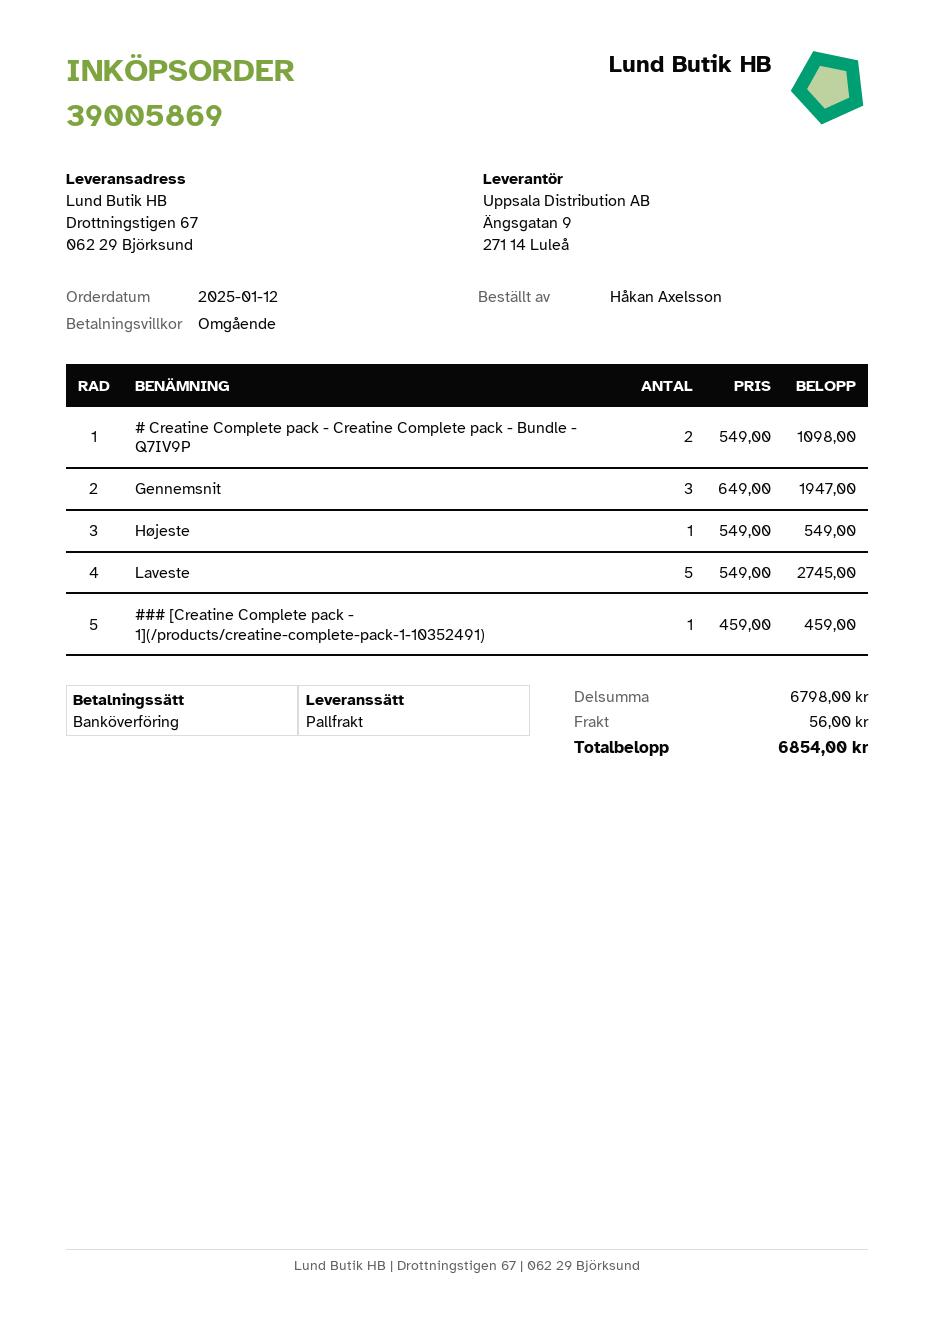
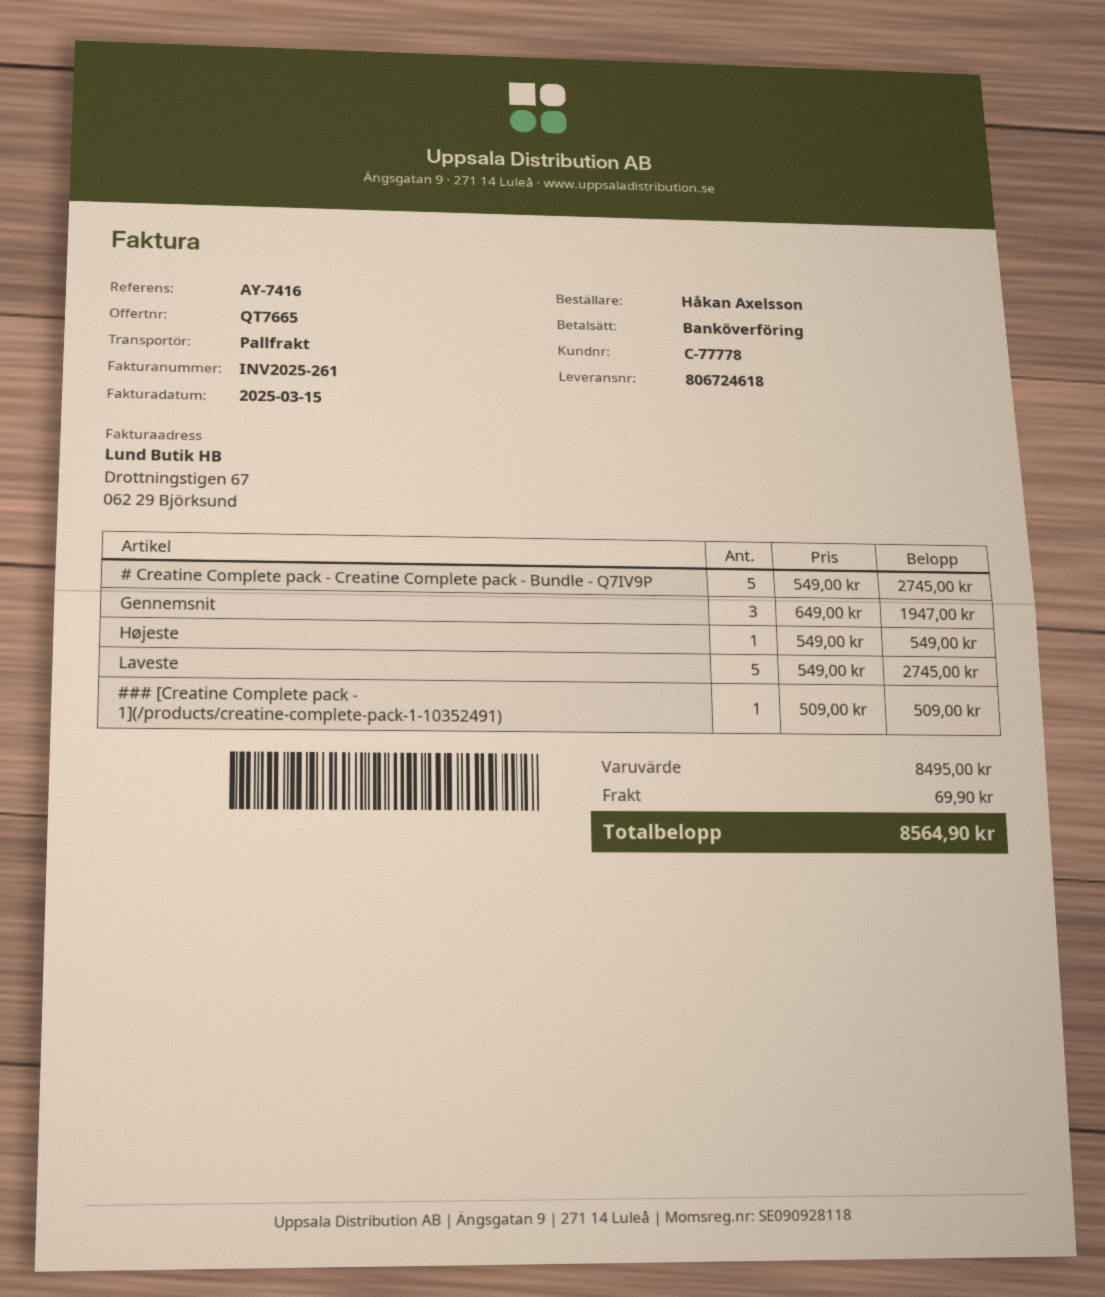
# Creatine Complete pack - Creatine Complete pack - Bundle - Q7IV9P: 2 x 549.00 = 1098.00 -> 5 x 549.00 = 2745.00
### [Creatine Complete pack - 1](/products/creatine-complete-pack-1-10352491): 1 x 459.00 = 459.00 -> 1 x 509.00 = 509.00
subtotal: 6798.00 -> 8495.00
shipping: 56.00 -> 69.90
total: 6854.00 -> 8564.90

